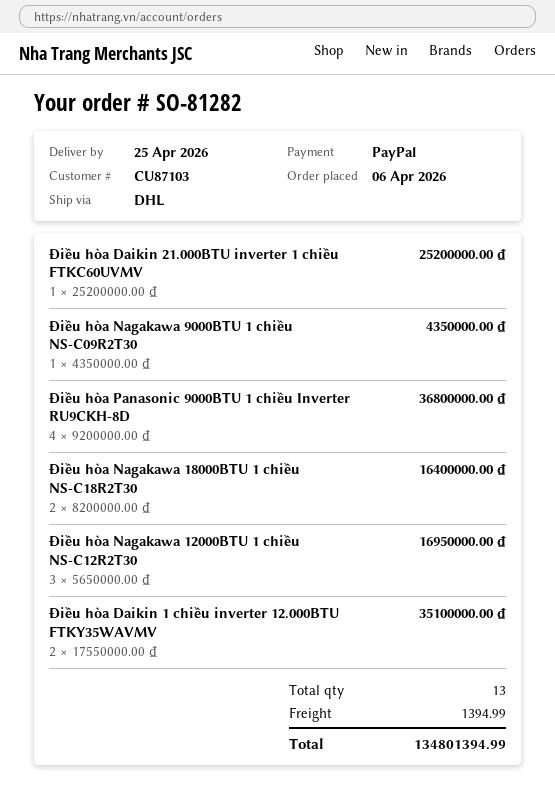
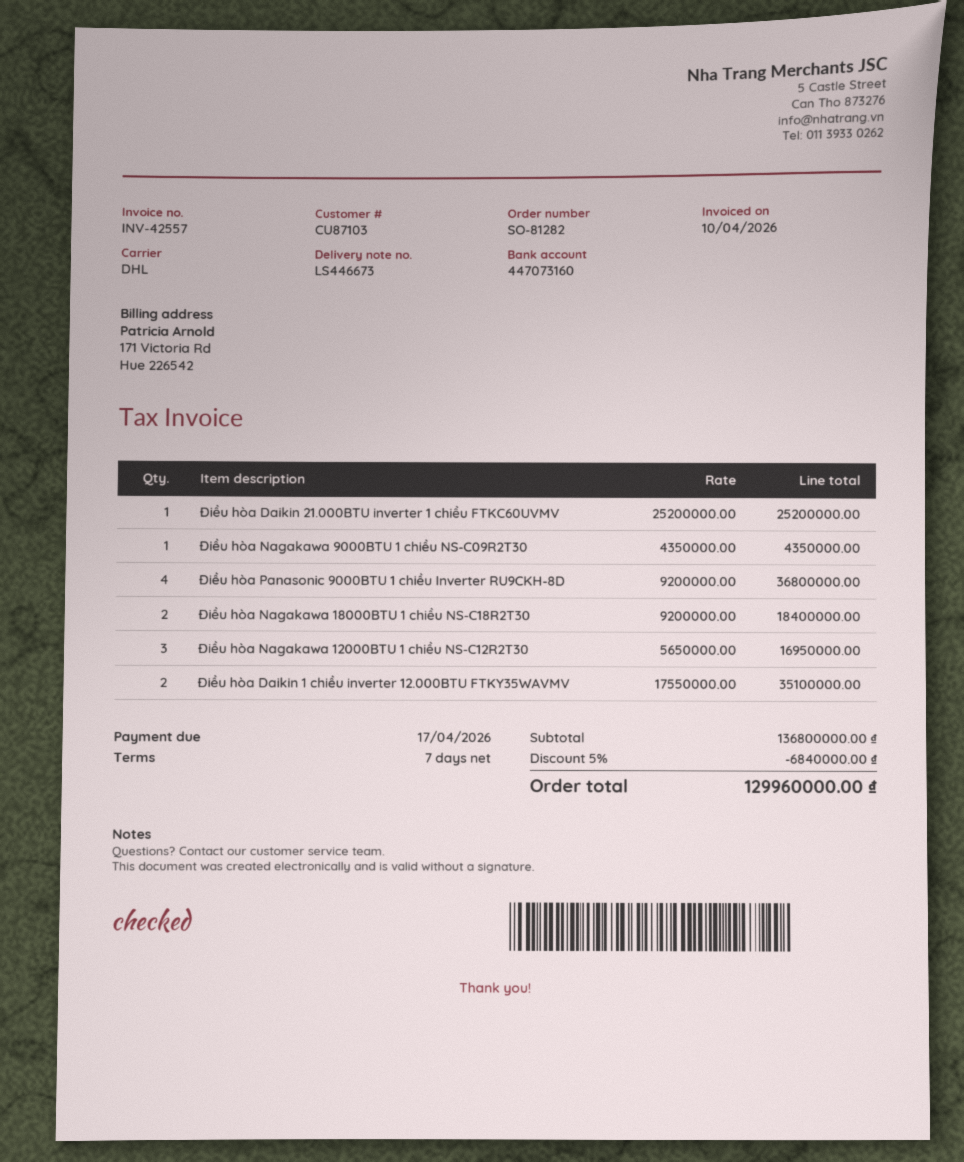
Điều hòa Nagakawa 18000BTU 1 chiều NS-C18R2T30: 2 x 8200000.00 = 16400000.00 -> 2 x 9200000.00 = 18400000.00
discount: none -> 5% = 6840000.00
shipping: 1394.99 -> none
total: 134801394.99 -> 129960000.00

